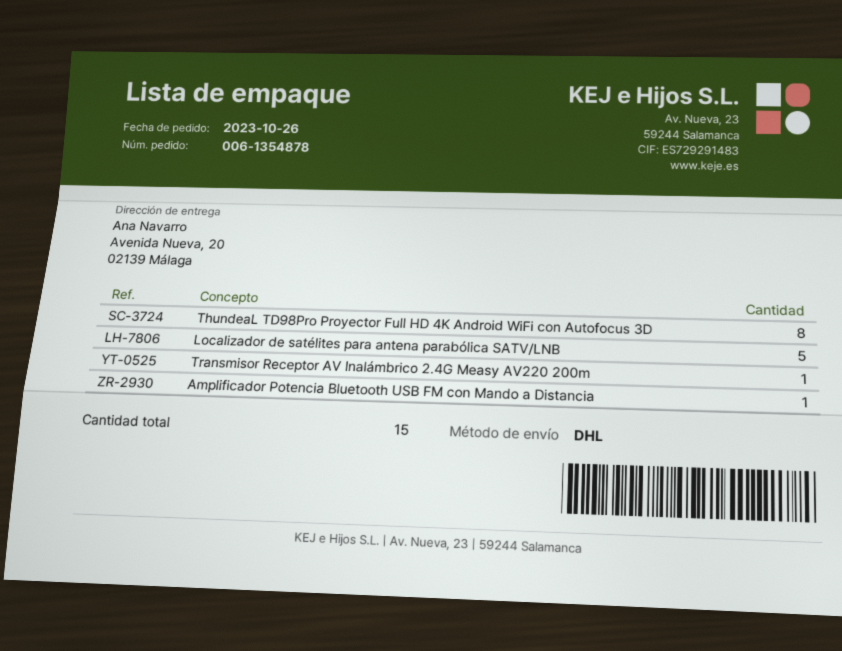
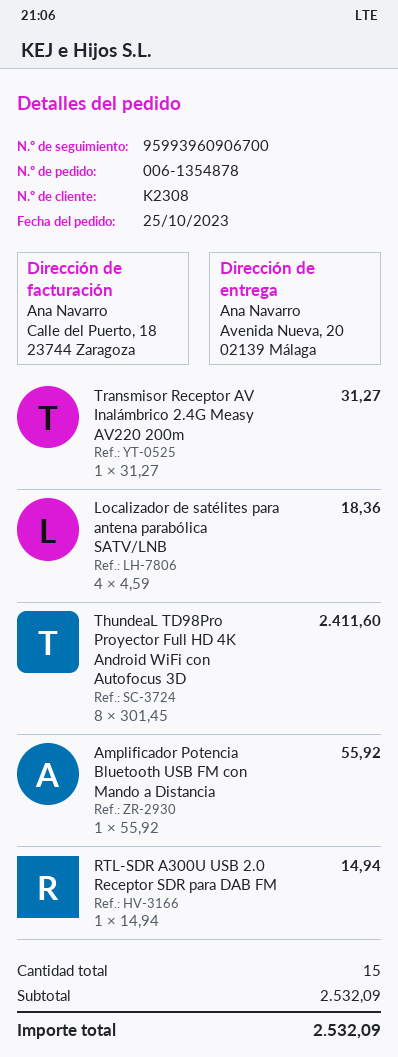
order date: 2023-10-26 -> 2023-10-25
Localizador de satélites para antena parabólica SATV/LNB: 5 -> 4
RTL-SDR A300U USB 2.0 Receptor SDR para DAB FM: none -> 1

